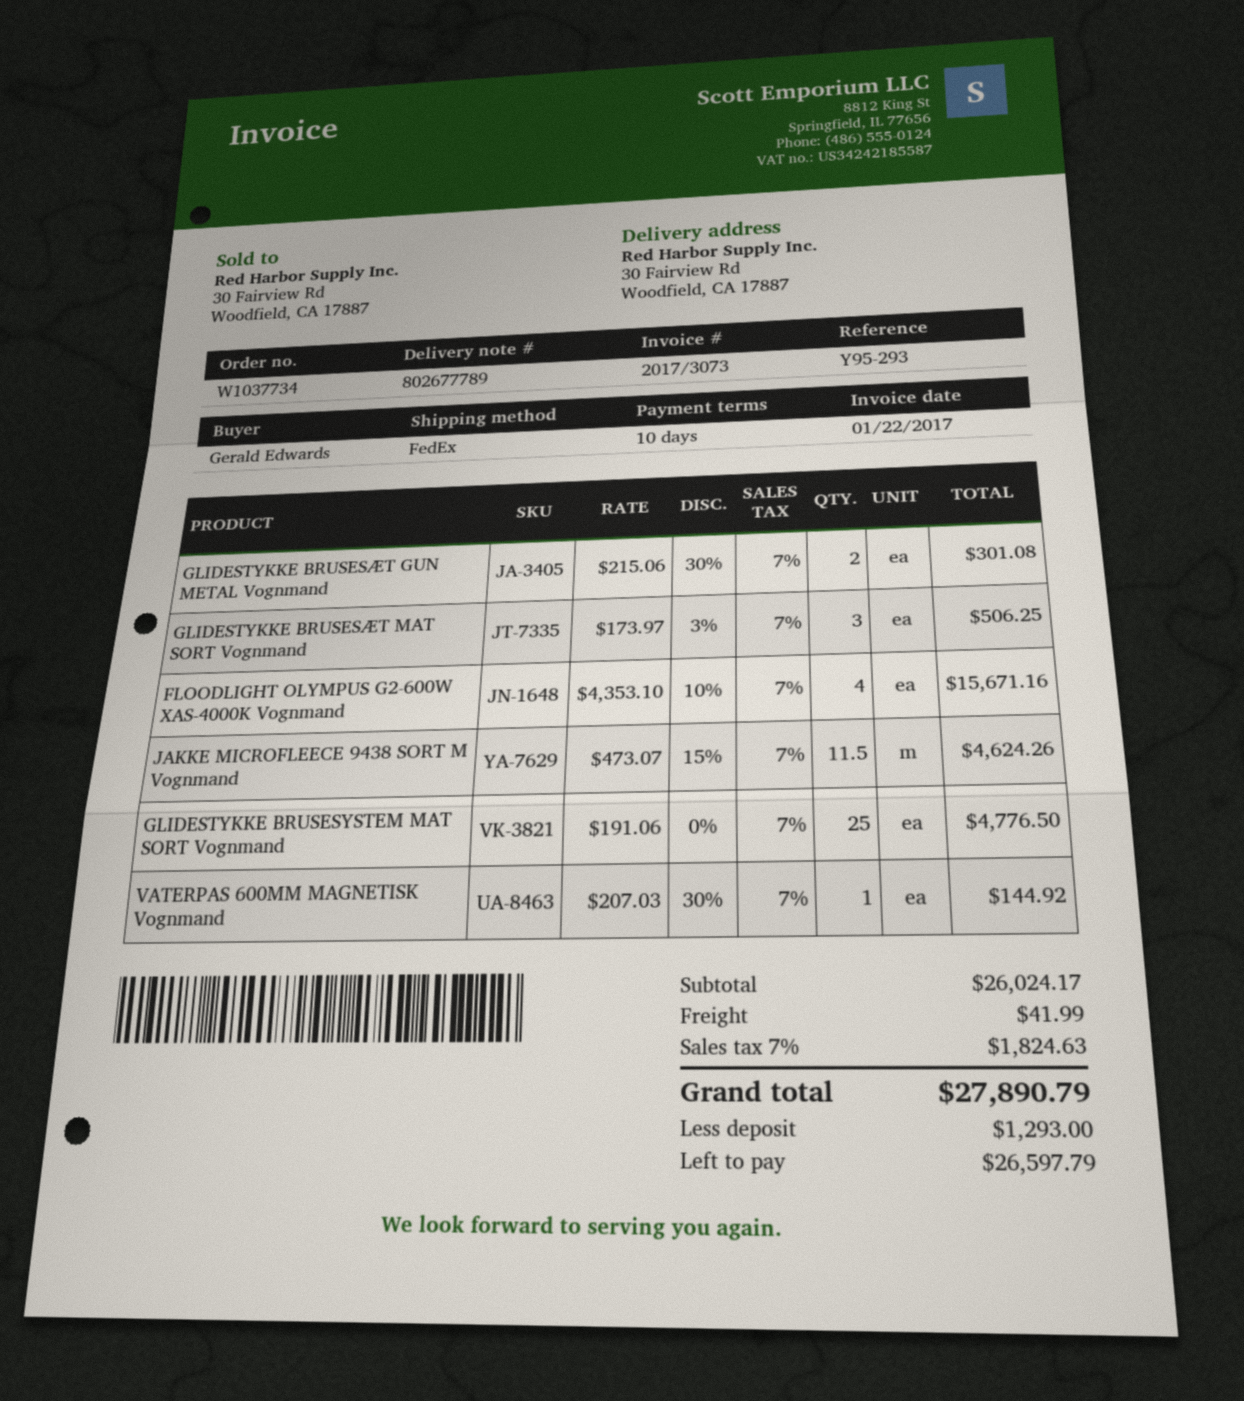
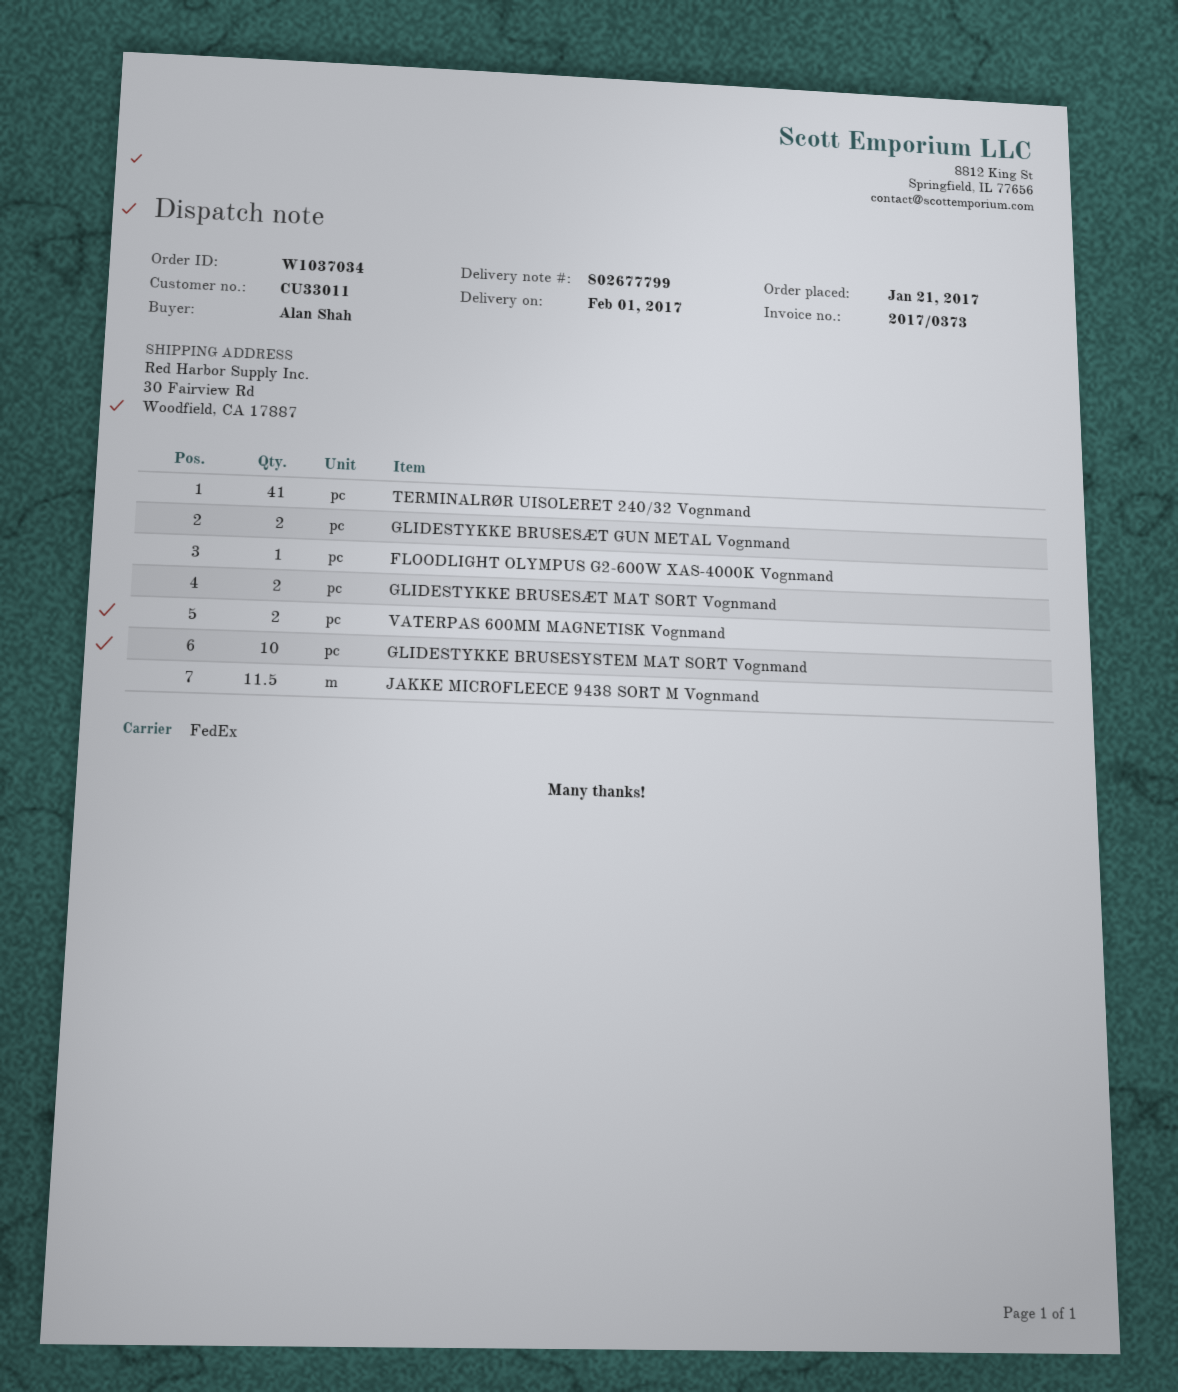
order number: W1037734 -> W1037034
delivery note number: 802677789 -> 802677799
invoice number: 2017/3073 -> 2017/0373
ordered by: Gerald Edwards -> Alan Shah
GLIDESTYKKE BRUSESÆT MAT SORT Vognmand: 3 -> 2
FLOODLIGHT OLYMPUS G2-600W XAS-4000K Vognmand: 4 -> 1
GLIDESTYKKE BRUSESYSTEM MAT SORT Vognmand: 25 -> 10
VATERPAS 600MM MAGNETISK Vognmand: 1 -> 2
TERMINALRØR UISOLERET 240/32 Vognmand: none -> 41

